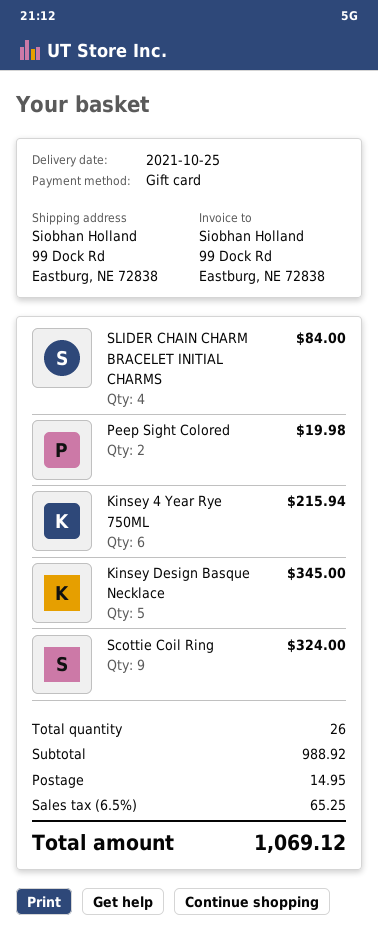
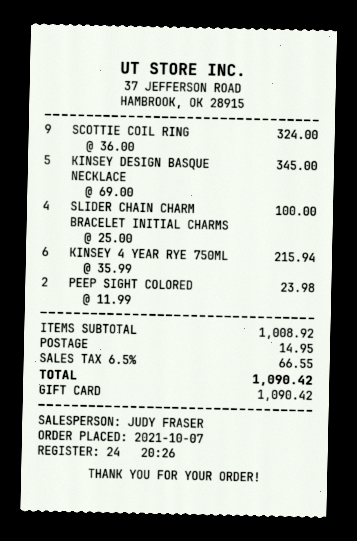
SLIDER CHAIN CHARM BRACELET INITIAL CHARMS: 4 for 84.00 -> 4 for 100.00
Peep Sight Colored: 2 for 19.98 -> 2 for 23.98
subtotal: 988.92 -> 1008.92
tax: 6.5% = 65.25 -> 6.5% = 66.55
total: 1069.12 -> 1090.42

